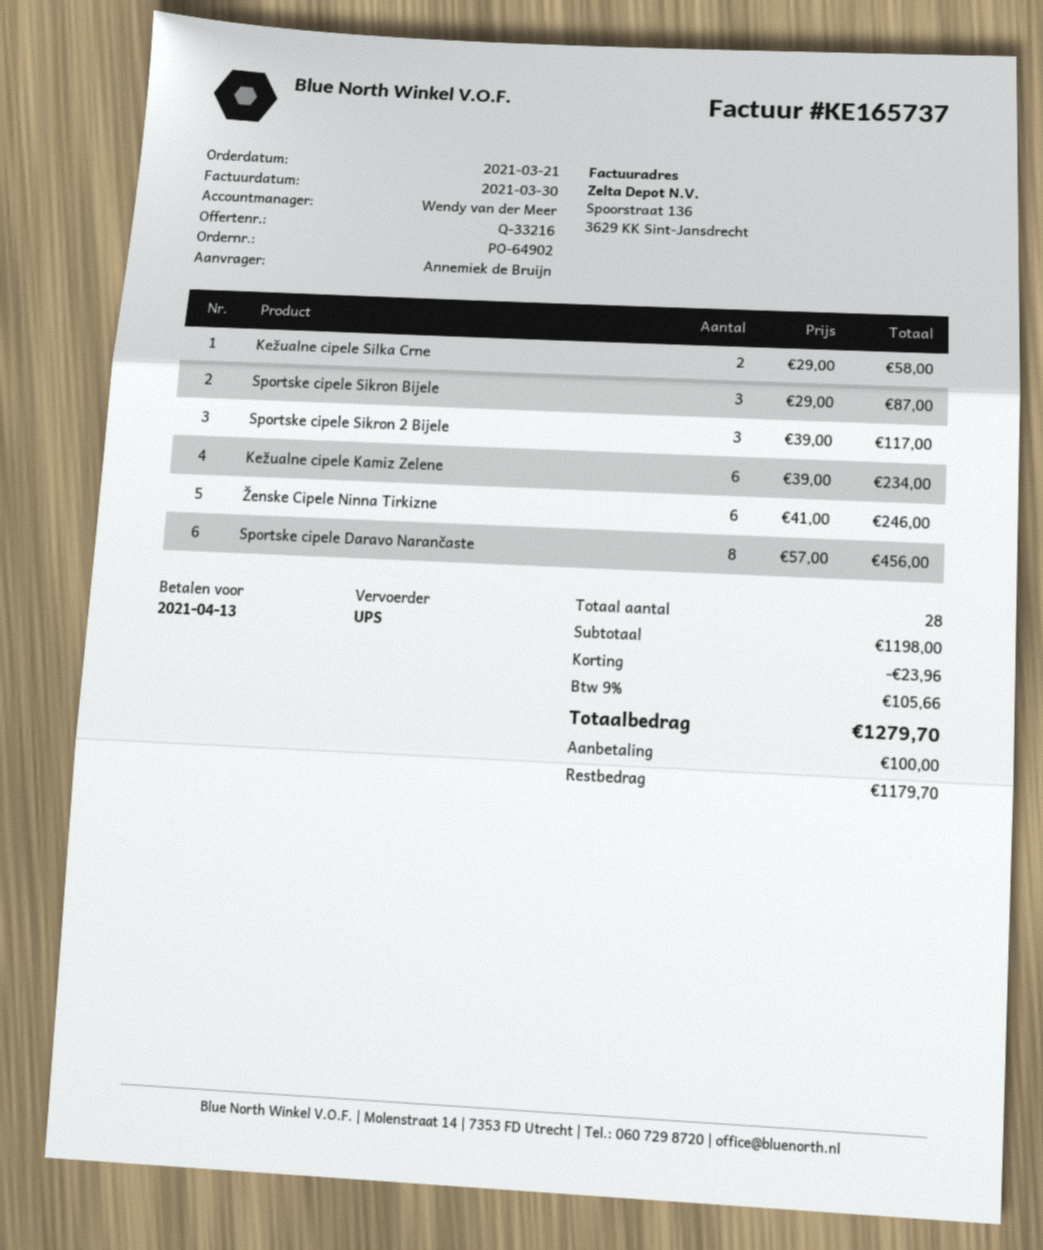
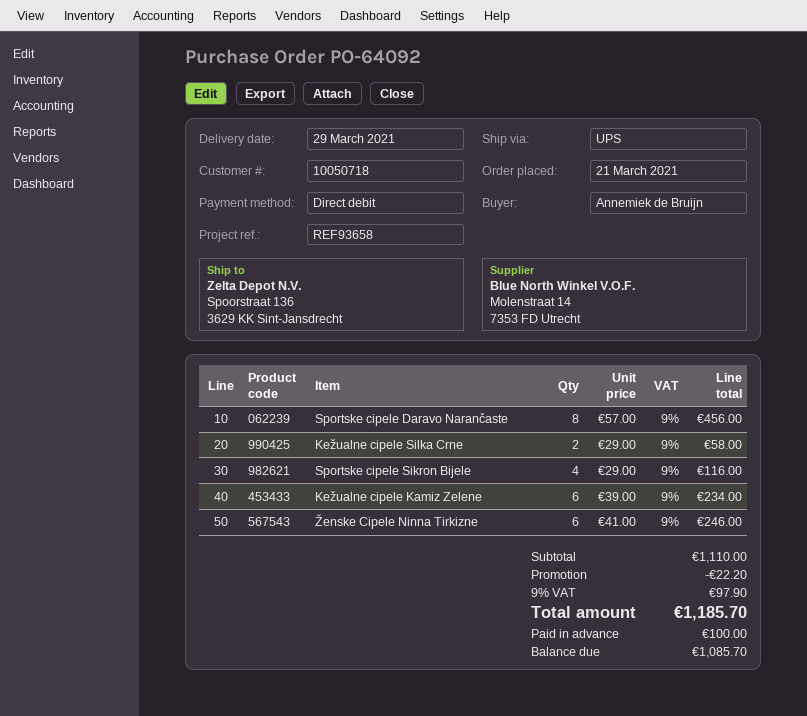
order number: PO-64902 -> PO-64092
Sportske cipele Sikron Bijele: 3 x 29.00 = 87.00 -> 4 x 29.00 = 116.00
Sportske cipele Sikron 2 Bijele: 3 x 39.00 = 117.00 -> none
subtotal: 1198.00 -> 1110.00
discount: 23.96 -> 22.20
tax: 9% = 105.66 -> 9% = 97.90
total: 1279.70 -> 1185.70
balance: 1179.70 -> 1085.70

